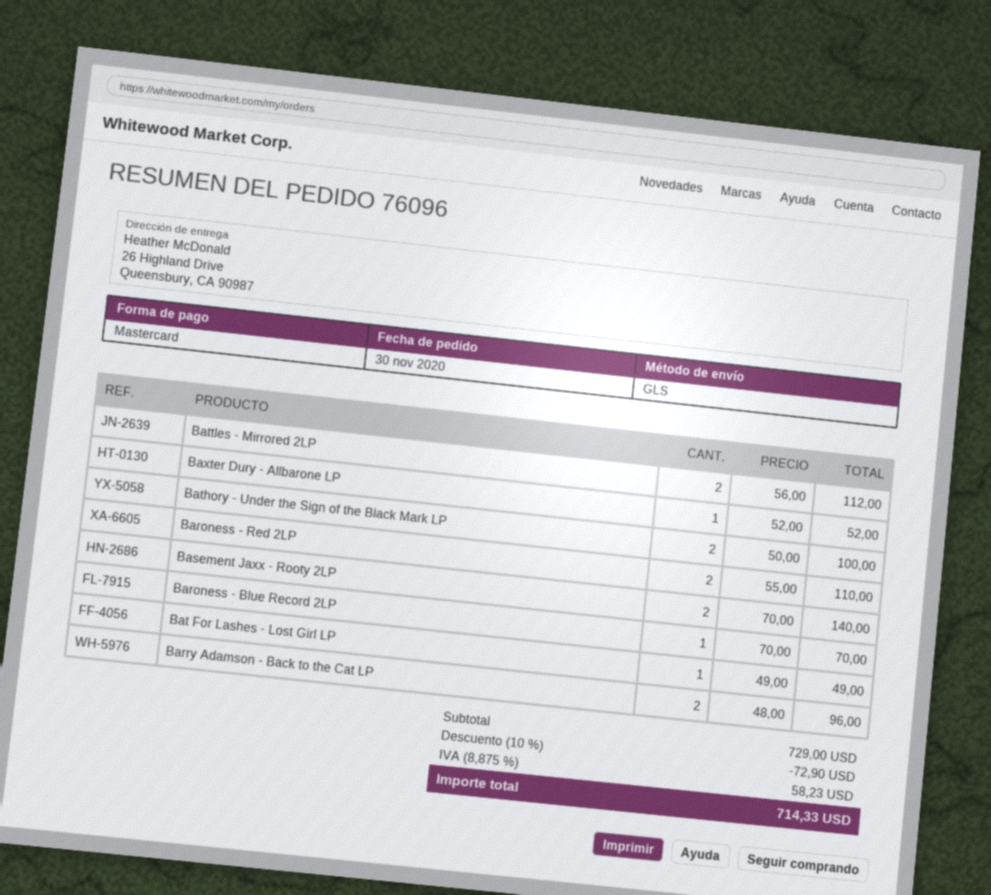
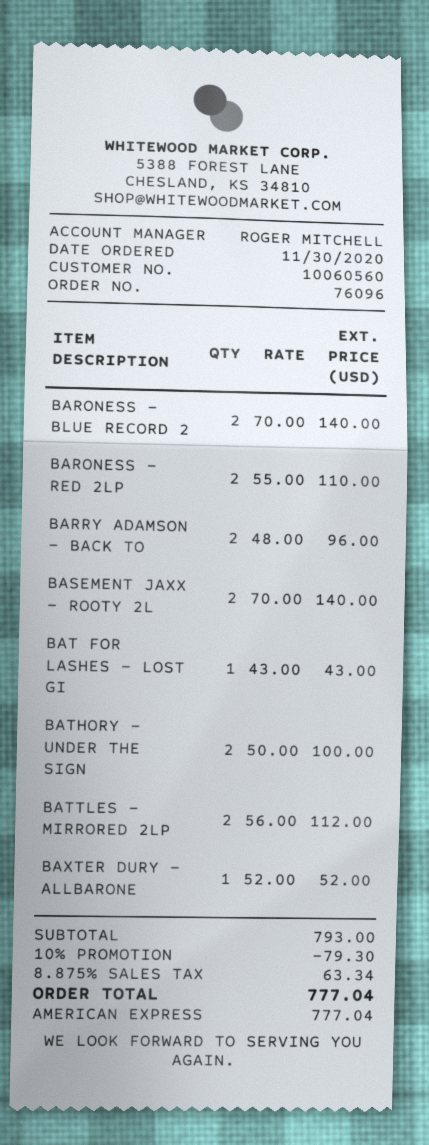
payment method: Mastercard -> American Express
Baroness - Blue Record 2LP: 1 x 70.00 = 70.00 -> 2 x 70.00 = 140.00
Bat For Lashes - Lost Girl LP: 1 x 49.00 = 49.00 -> 1 x 43.00 = 43.00
subtotal: 729.00 -> 793.00
discount: 10% = 72.90 -> 10% = 79.30
tax: 8.875% = 58.23 -> 8.875% = 63.34
total: 714.33 -> 777.04

